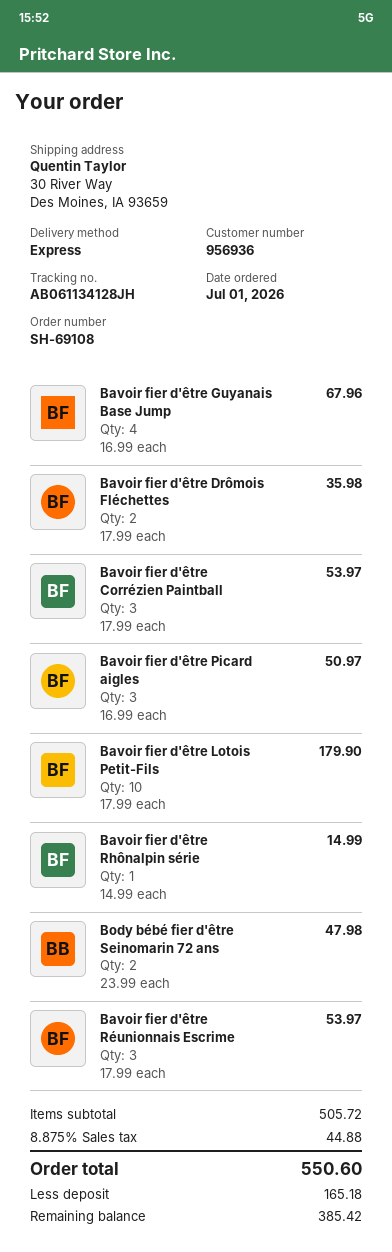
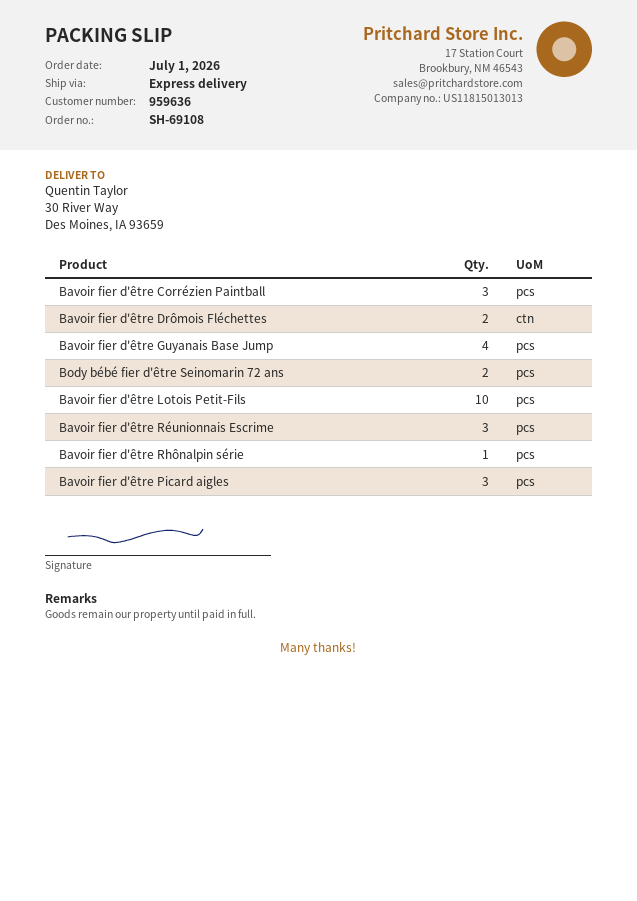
customer number: 956936 -> 959636

